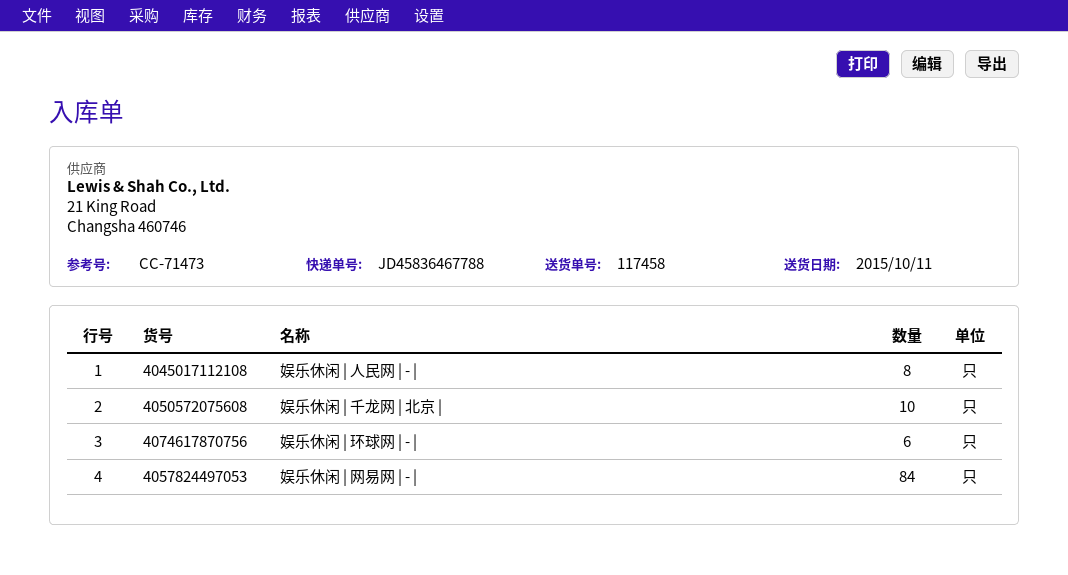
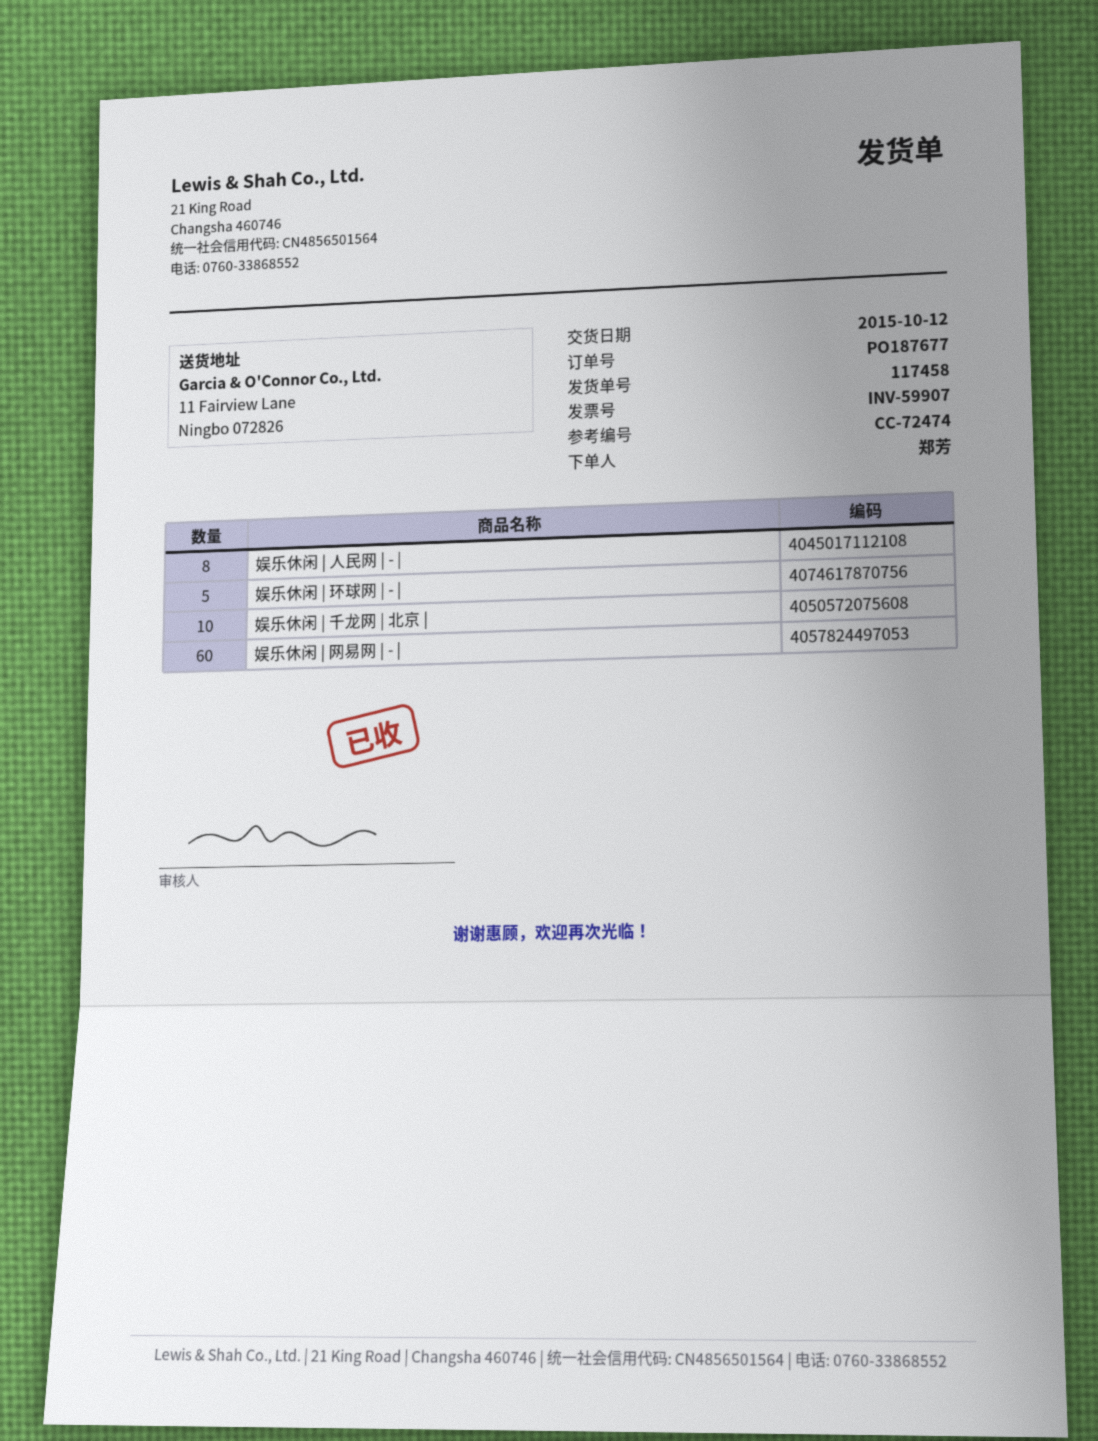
delivery date: 2015-10-11 -> 2015-10-12
reference: CC-71473 -> CC-72474
娱乐休闲 | 环球网 | - |: 6 -> 5
娱乐休闲 | 网易网 | - |: 84 -> 60

